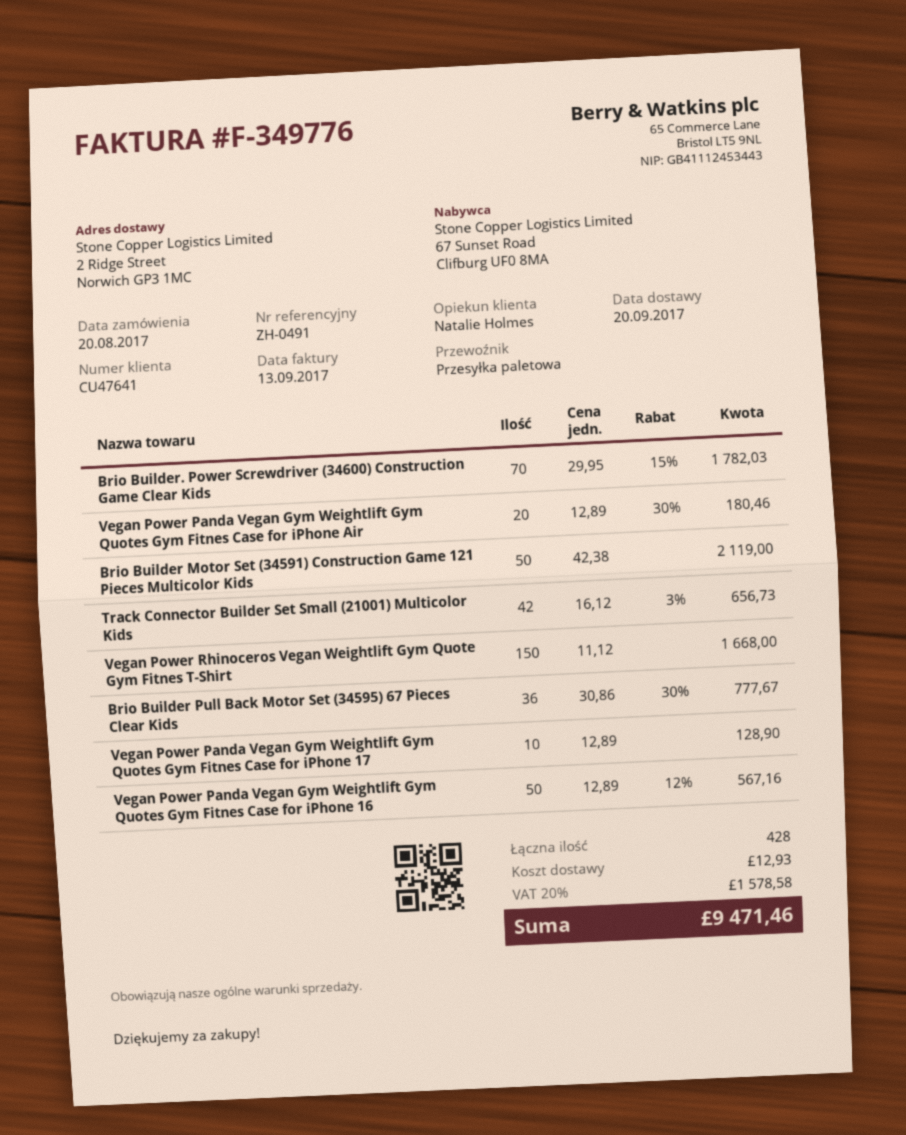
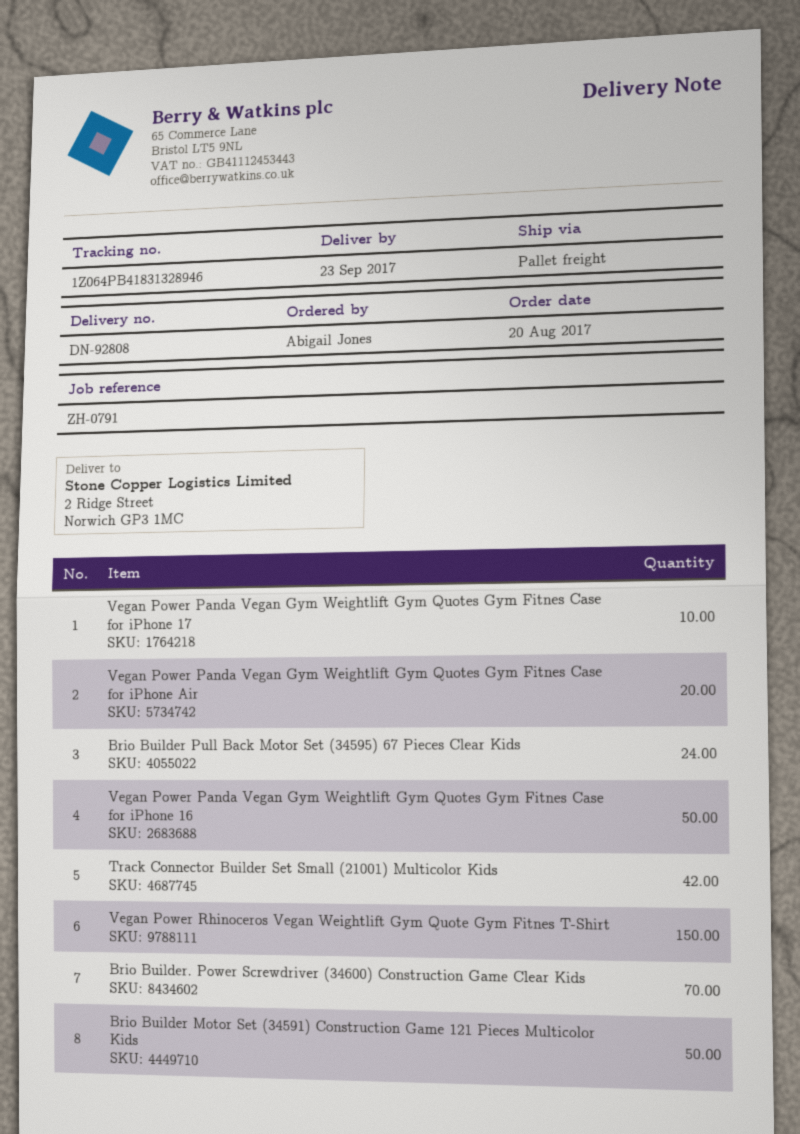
delivery date: 2017-09-20 -> 2017-09-23
reference: ZH-0491 -> ZH-0791
Brio Builder Pull Back Motor Set (34595) 67 Pieces Clear Kids: 36 -> 24

